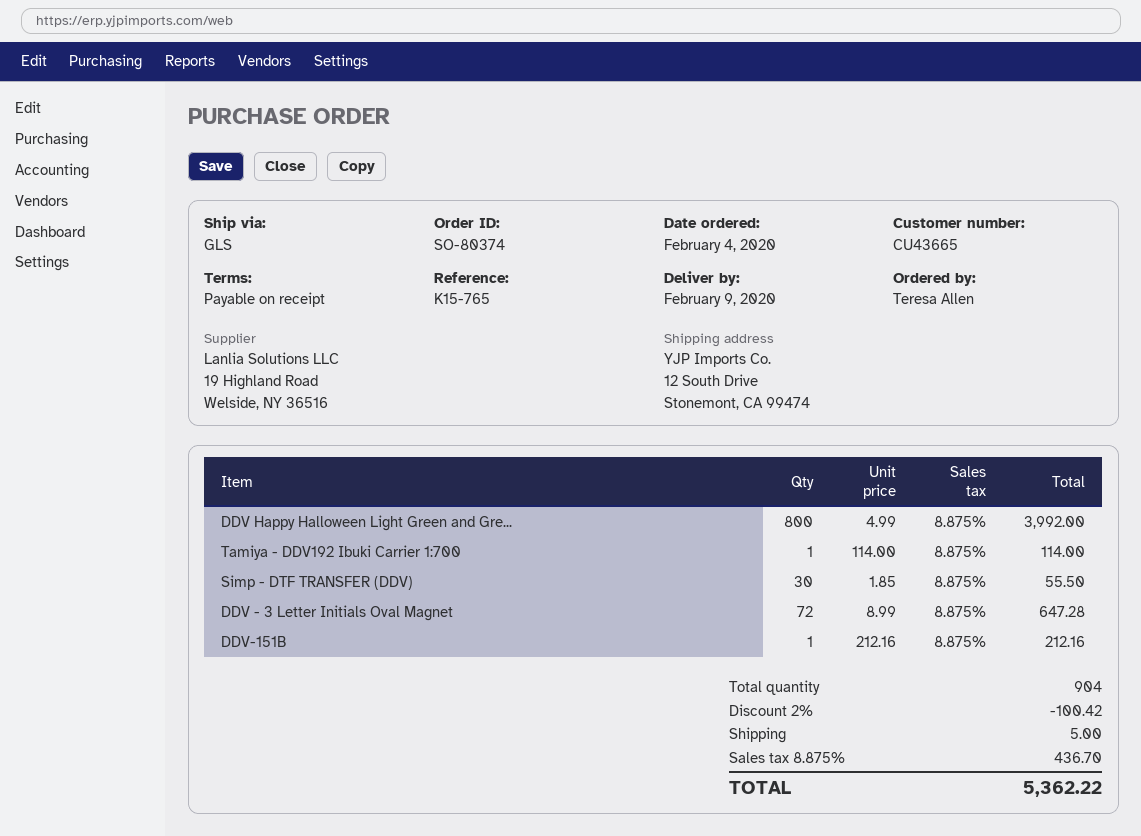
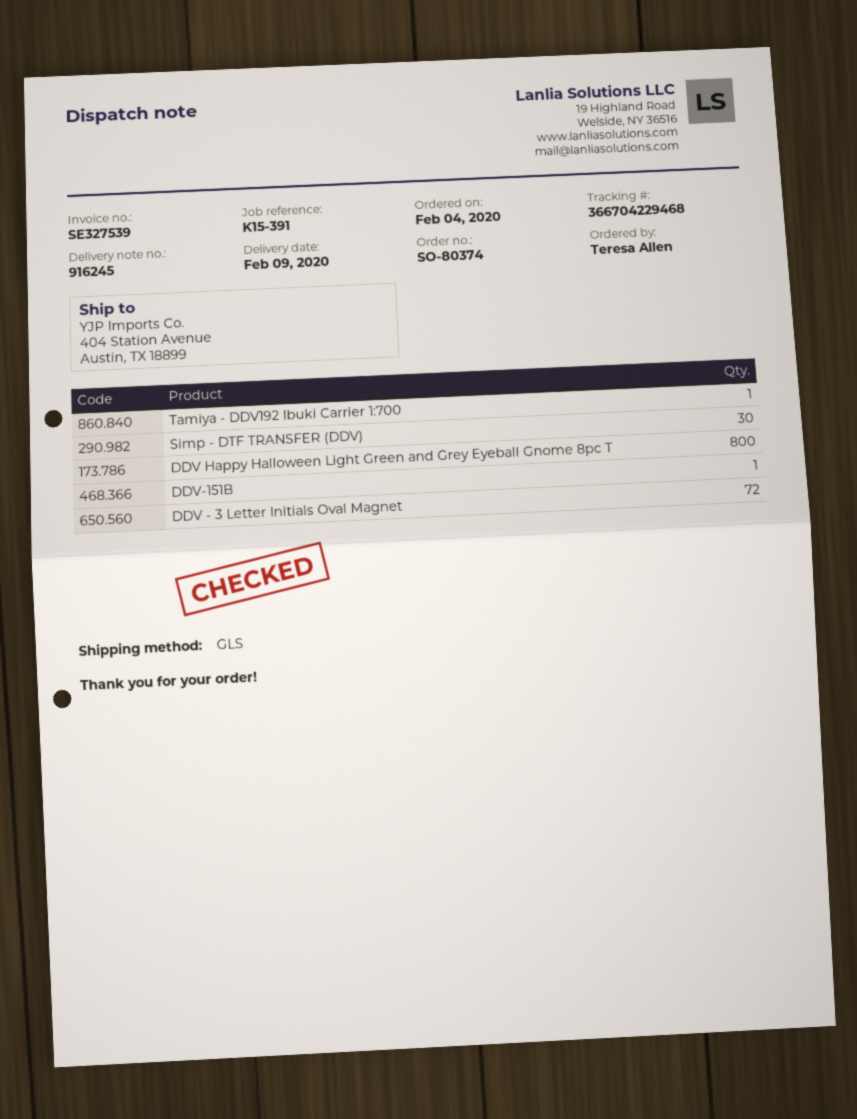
reference: K15-765 -> K15-391
ship to: 12 South Drive, Stonemont, CA 99474 -> 404 Station Avenue, Austin, TX 18899

